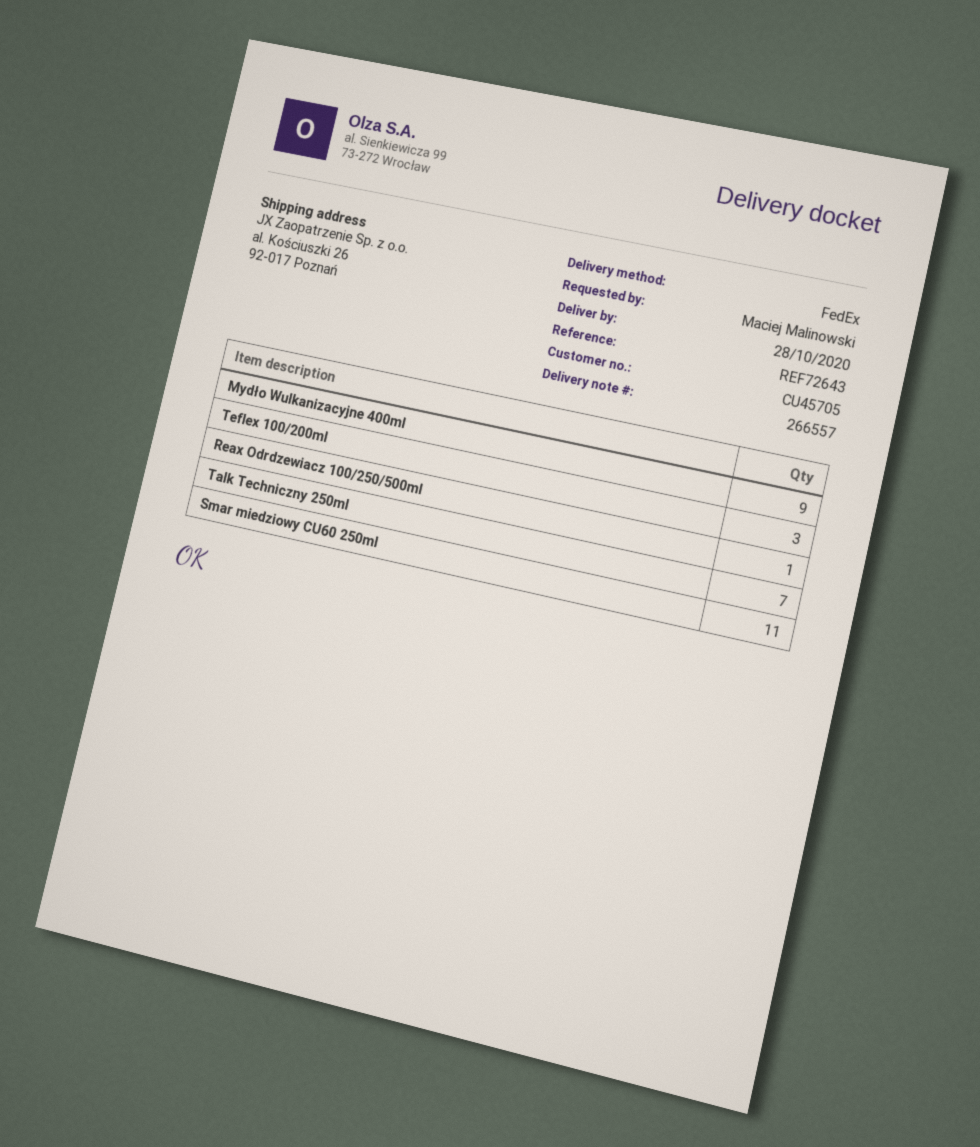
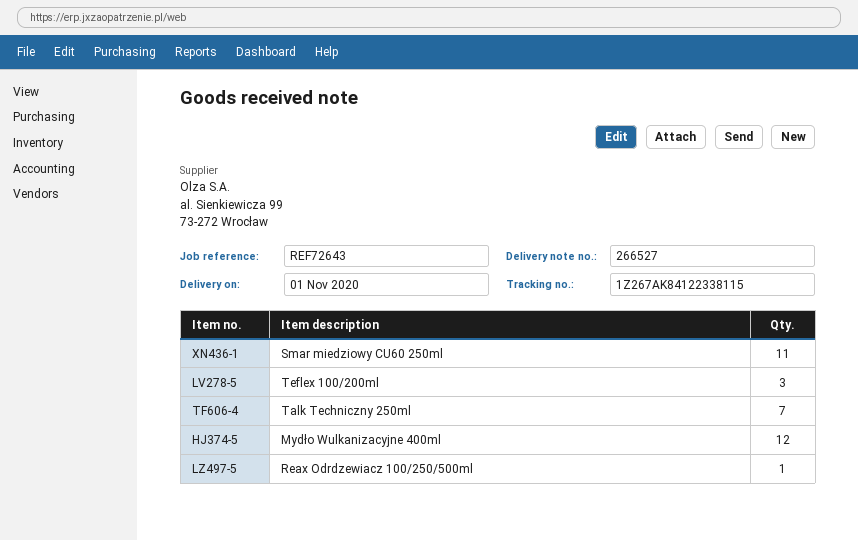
delivery note number: 266557 -> 266527
delivery date: 2020-10-28 -> 2020-11-01
Mydło Wulkanizacyjne 400ml: 9 -> 12

